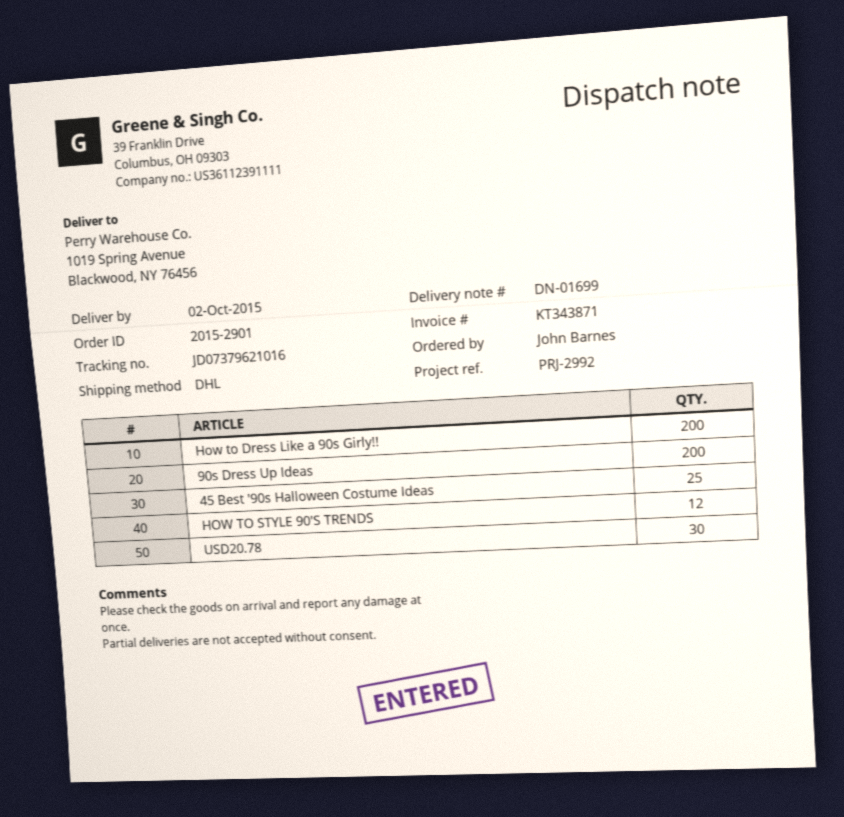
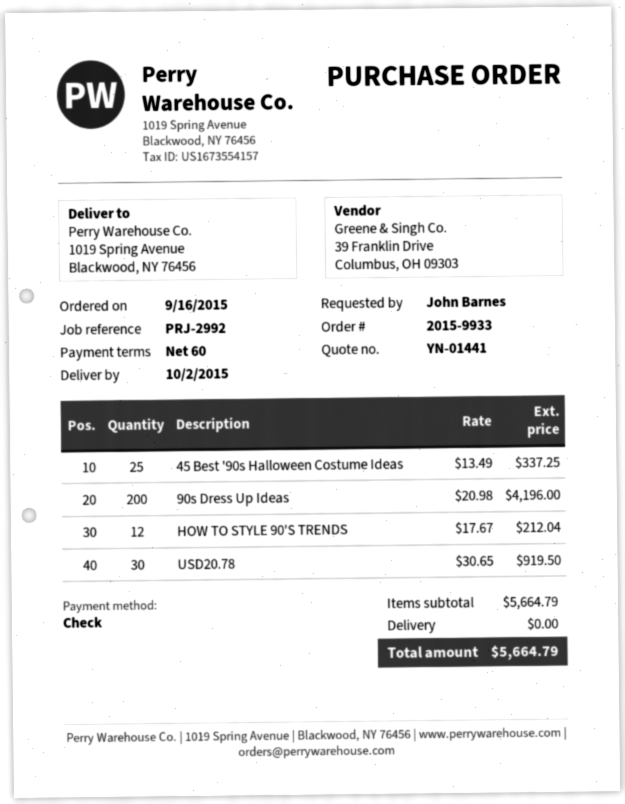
order number: 2015-2901 -> 2015-9933
How to Dress Like a 90s Girly!!: 200 -> none

